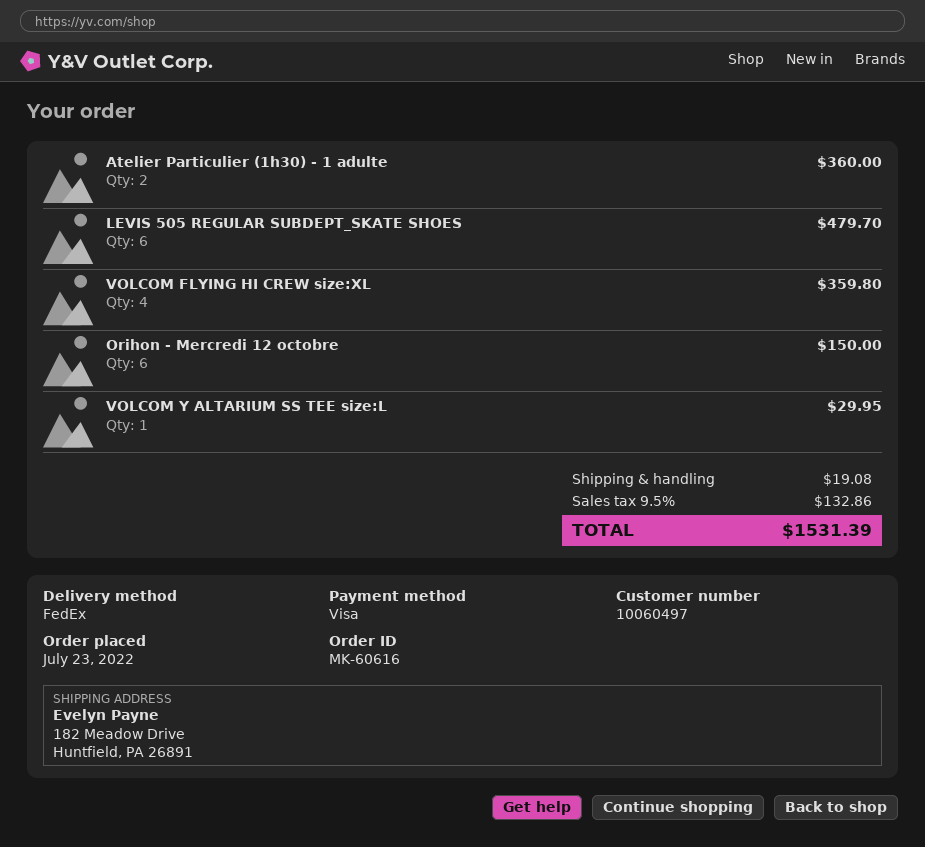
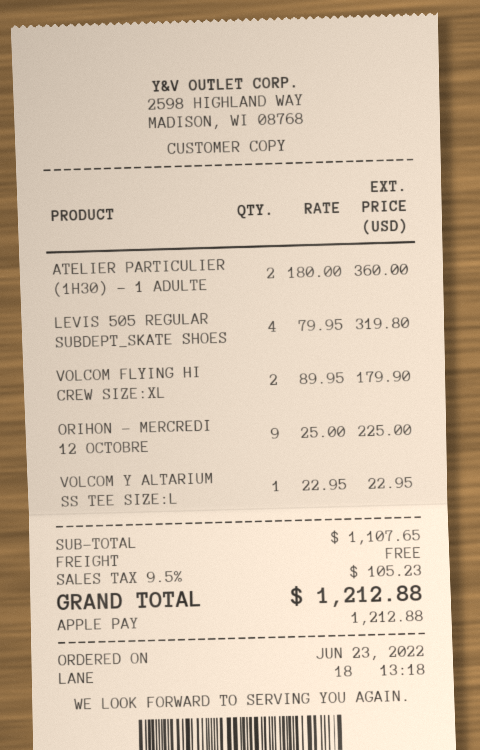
order date: 2022-07-23 -> 2022-06-23
payment method: Visa -> Apple Pay
LEVIS 505 REGULAR SUBDEPT_SKATE SHOES: 6 for 479.70 -> 4 for 319.80
VOLCOM FLYING HI CREW size:XL: 4 for 359.80 -> 2 for 179.90
Orihon - Mercredi 12 octobre: 6 for 150.00 -> 9 for 225.00
VOLCOM Y ALTARIUM SS TEE size:L: 1 for 29.95 -> 1 for 22.95
shipping: 19.08 -> 0.00
tax: 9.5% = 132.86 -> 9.5% = 105.23
total: 1531.39 -> 1212.88

